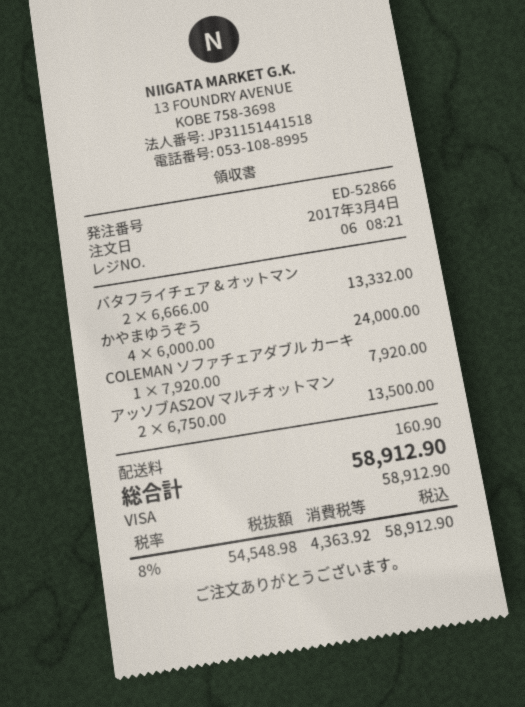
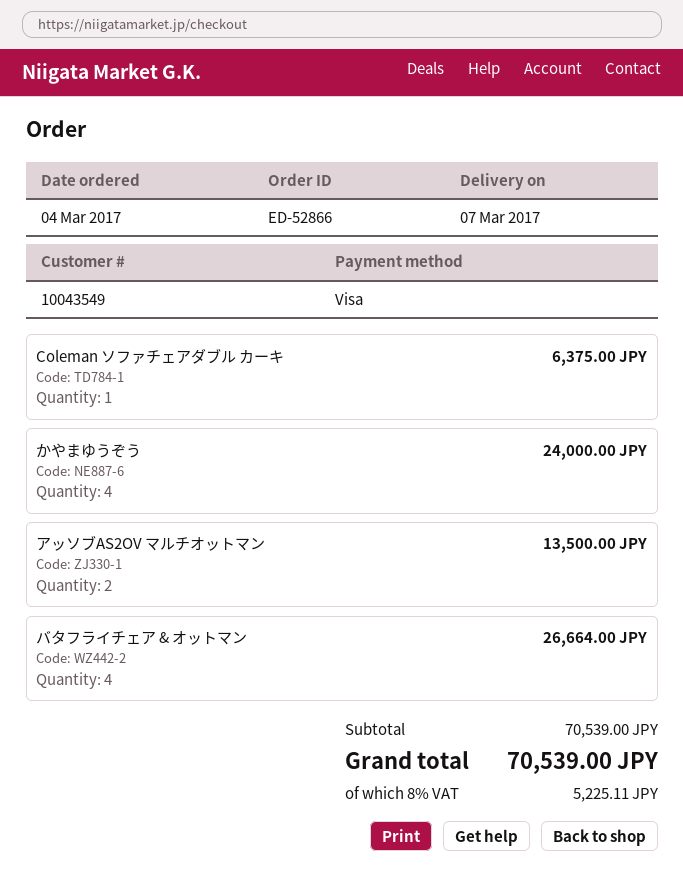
バタフライチェア & オットマン: 2 for 13332.00 -> 4 for 26664.00
COLEMAN ソファチェアダブル カーキ: 1 for 7920.00 -> 1 for 6375.00
shipping: 160.90 -> none
tax: 8% = 4363.92 -> 8% = 5225.11
total: 58912.90 -> 70539.00

